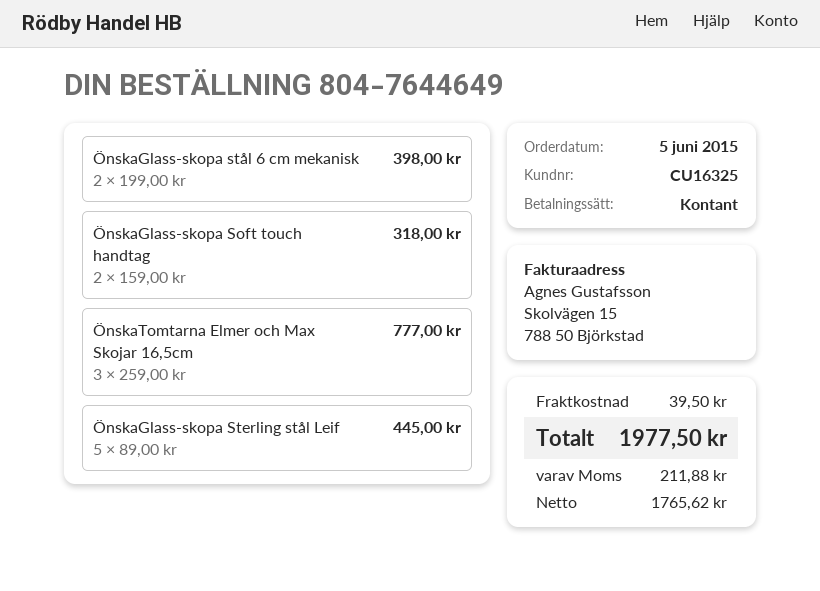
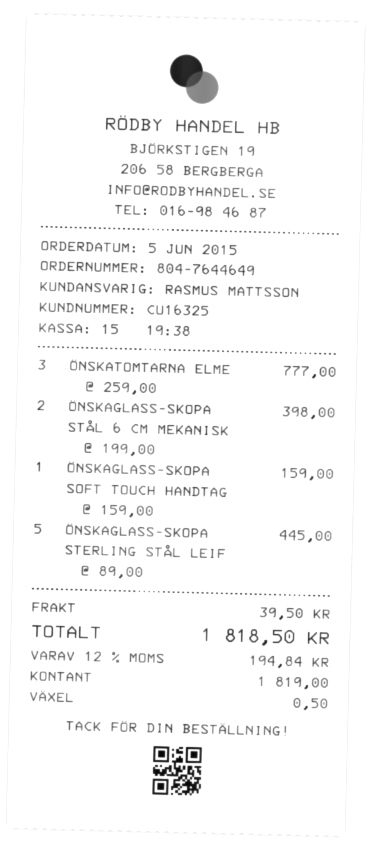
ÖnskaGlass-skopa Soft touch handtag: 2 x 159.00 = 318.00 -> 1 x 159.00 = 159.00
tax: 211.88 -> 194.84
total: 1977.50 -> 1818.50

